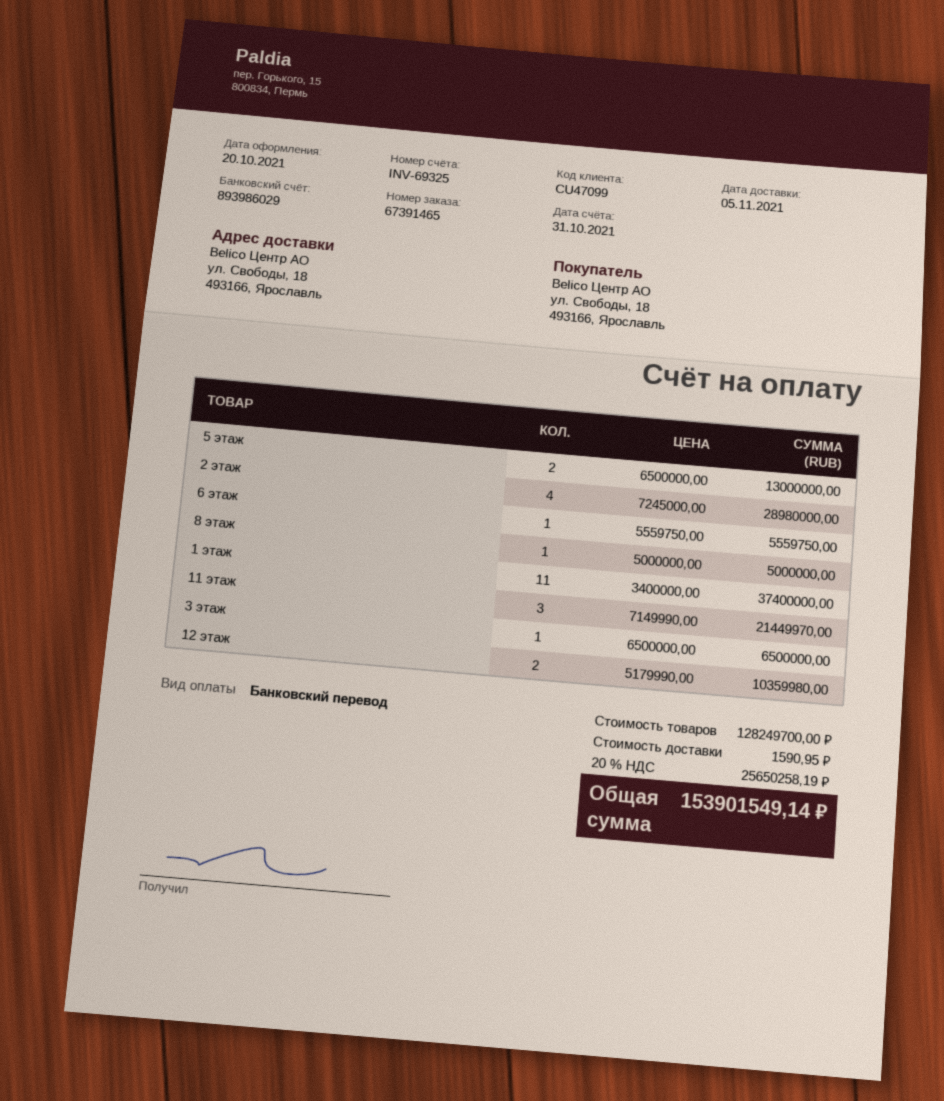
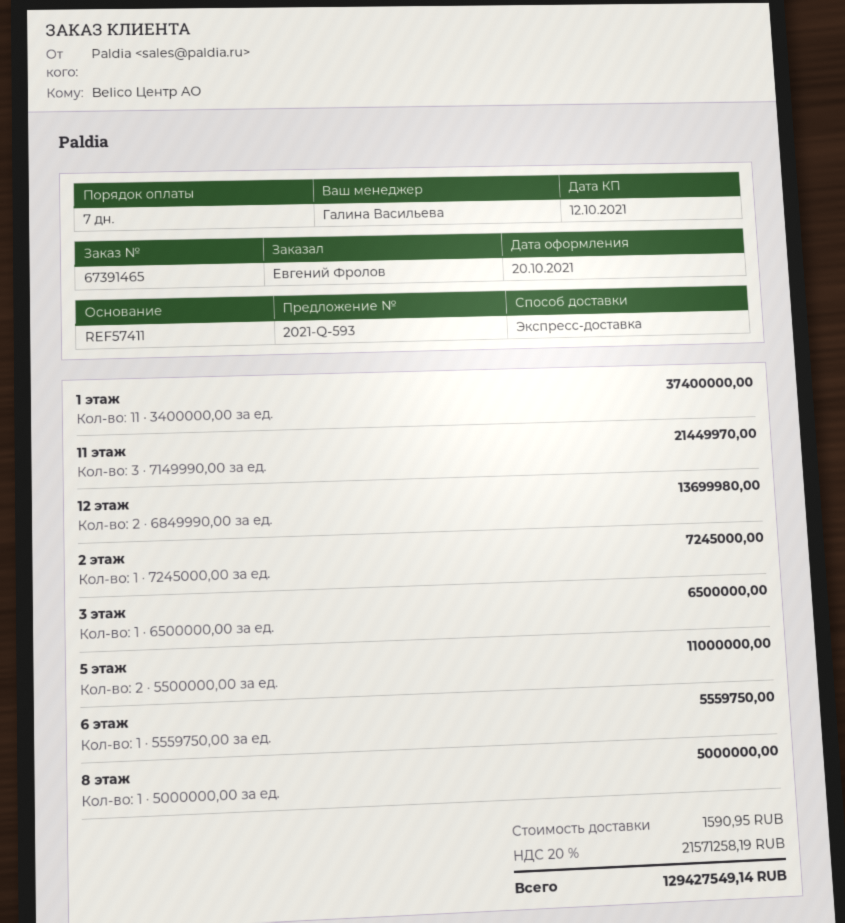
5 этаж: 2 x 6500000.00 = 13000000.00 -> 2 x 5500000.00 = 11000000.00
2 этаж: 4 x 7245000.00 = 28980000.00 -> 1 x 7245000.00 = 7245000.00
12 этаж: 2 x 5179990.00 = 10359980.00 -> 2 x 6849990.00 = 13699980.00
tax: 20% = 25650258.19 -> 20% = 21571258.19
total: 153901549.14 -> 129427549.14

